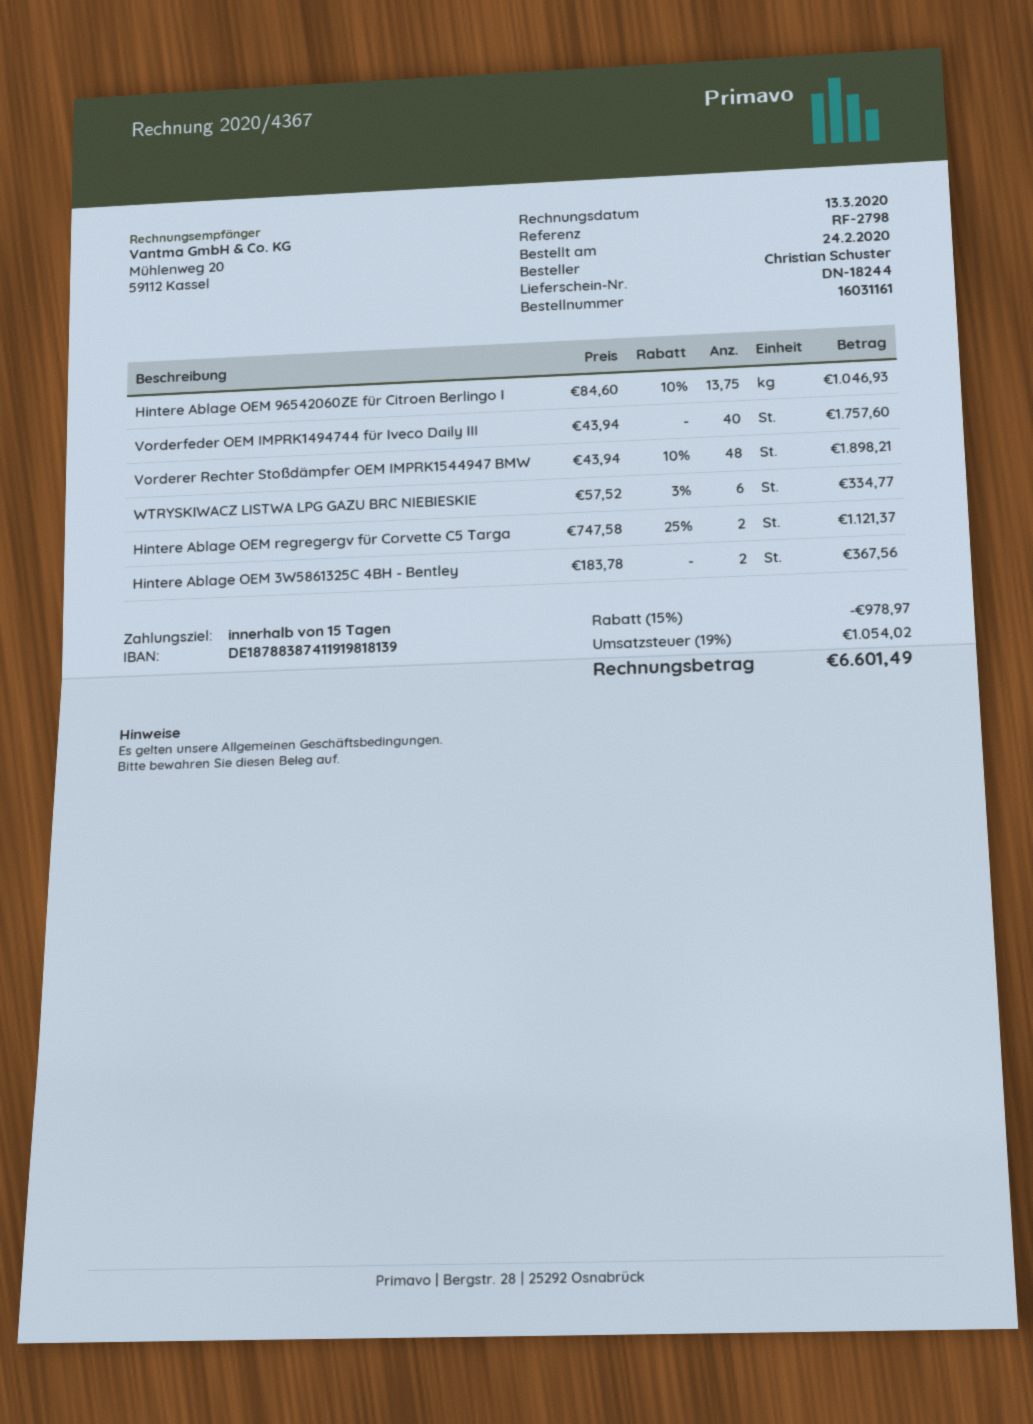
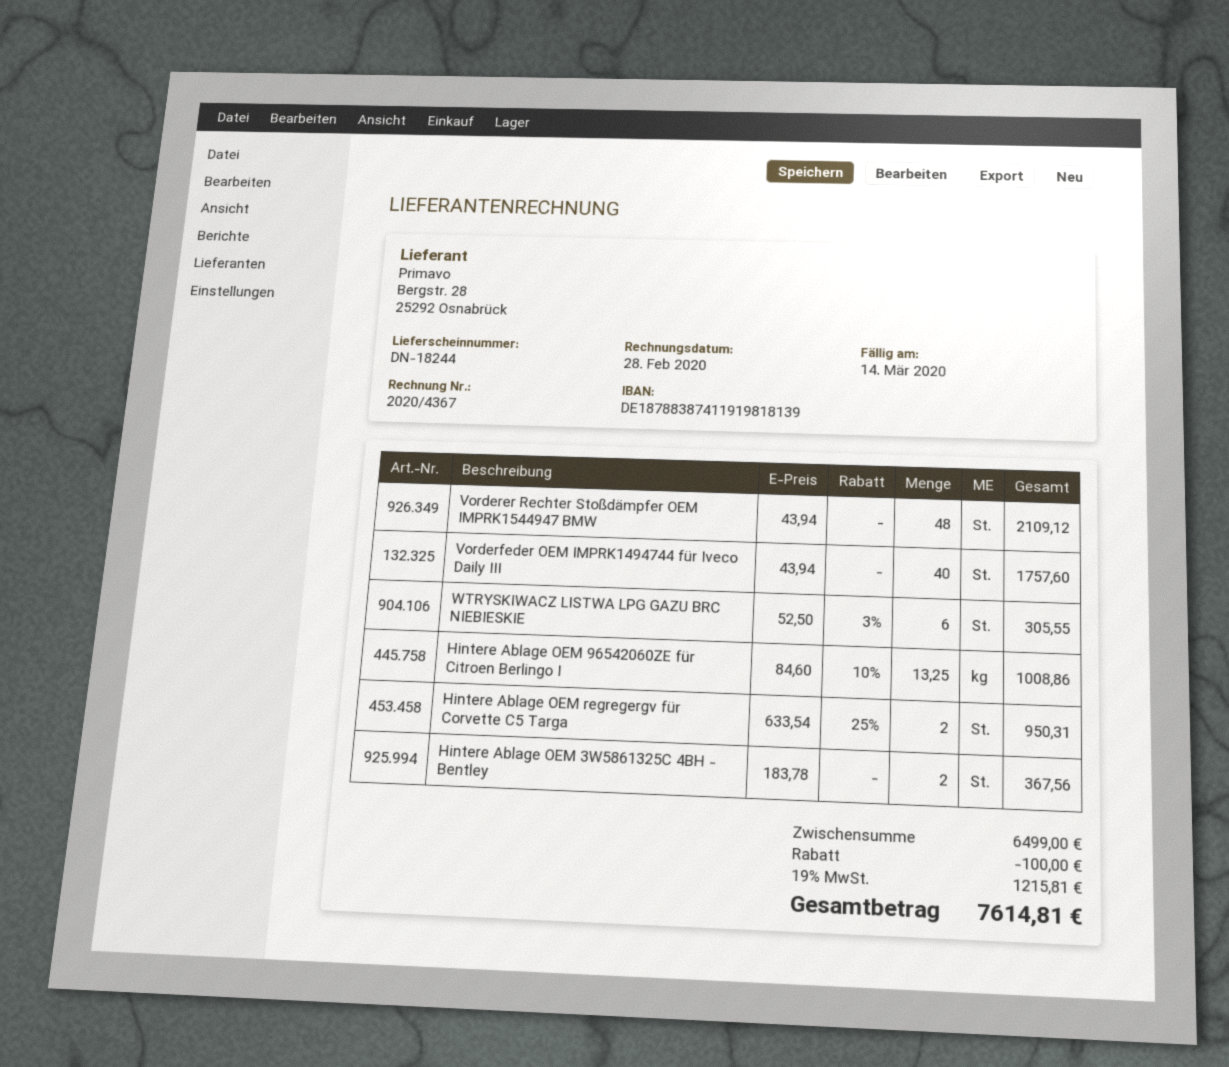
invoice date: 2020-03-13 -> 2020-02-28
Hintere Ablage OEM 96542060ZE für Citroen Berlingo I: 13.75 x 84.60 - 10% = 1046.93 -> 13.25 x 84.60 - 10% = 1008.86
Vorderer Rechter Stoßdämpfer OEM IMPRK1544947 BMW: 48 x 43.94 - 10% = 1898.21 -> 48 x 43.94 = 2109.12
WTRYSKIWACZ LISTWA LPG GAZU BRC NIEBIESKIE: 6 x 57.52 - 3% = 334.77 -> 6 x 52.50 - 3% = 305.55
Hintere Ablage OEM regregergv für Corvette C5 Targa: 2 x 747.58 - 25% = 1121.37 -> 2 x 633.54 - 25% = 950.31
discount: 978.97 -> 100.00
tax: 19% = 1054.02 -> 19% = 1215.81
total: 6601.49 -> 7614.81

